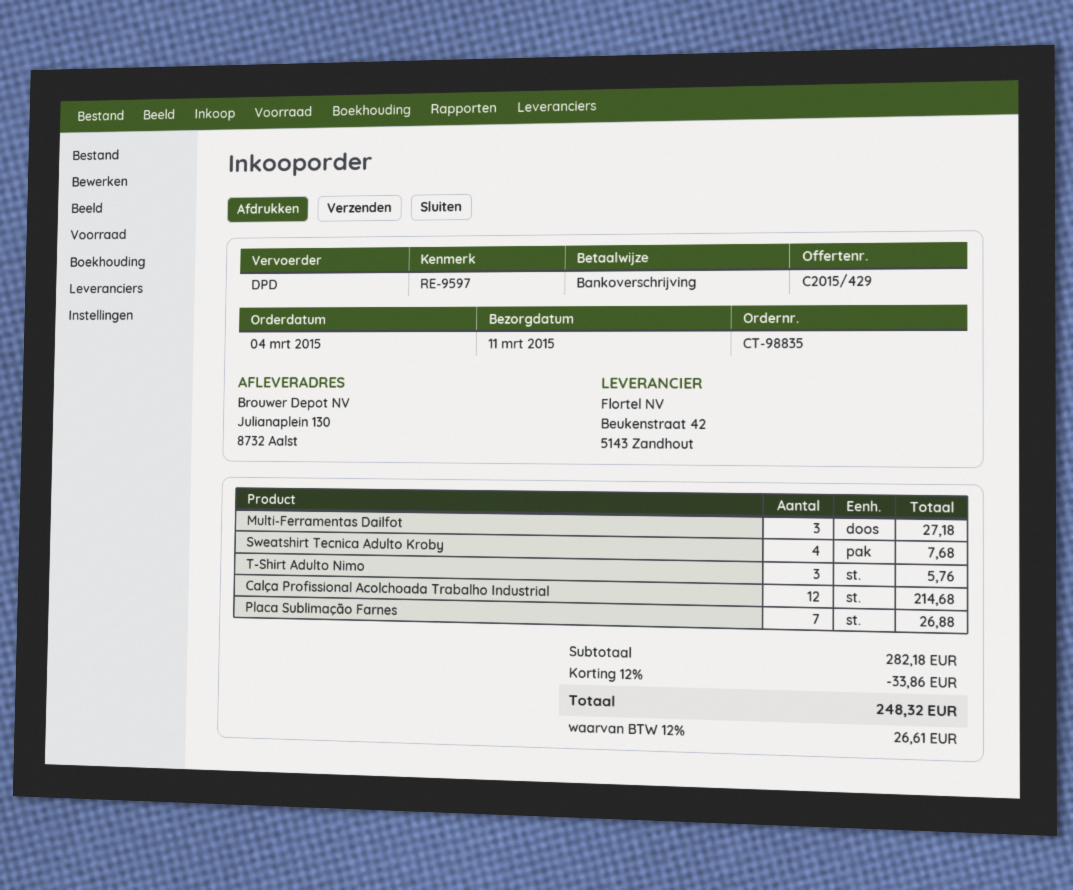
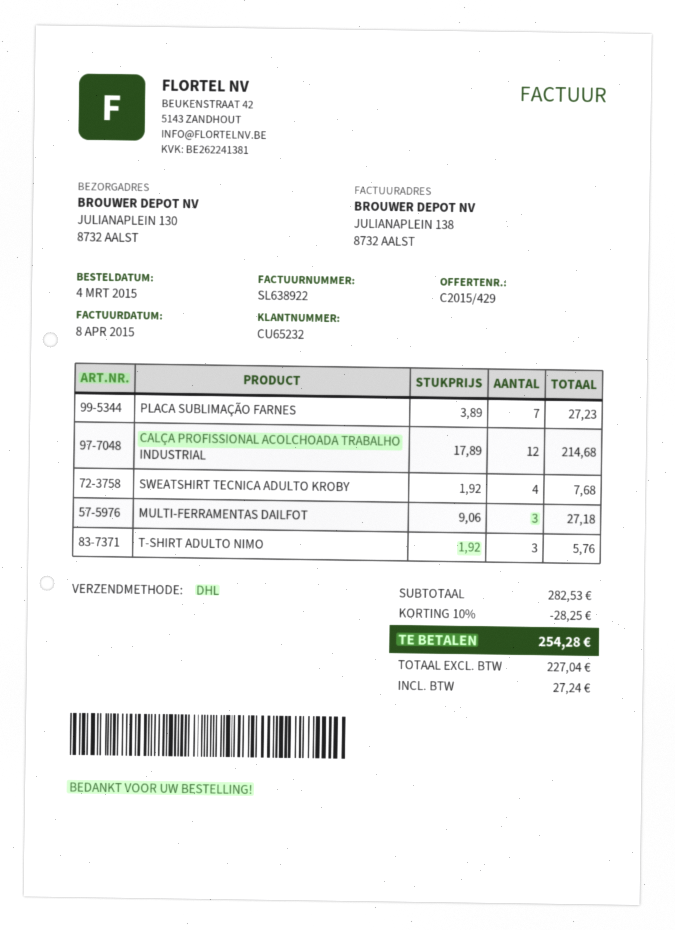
shipping method: DPD -> DHL
Placa Sublimação Farnes: 7 for 26.88 -> 7 for 27.23
subtotal: 282.18 -> 282.53
discount: 12% = 33.86 -> 10% = 28.25
tax: 26.61 -> 27.24
total: 248.32 -> 254.28

